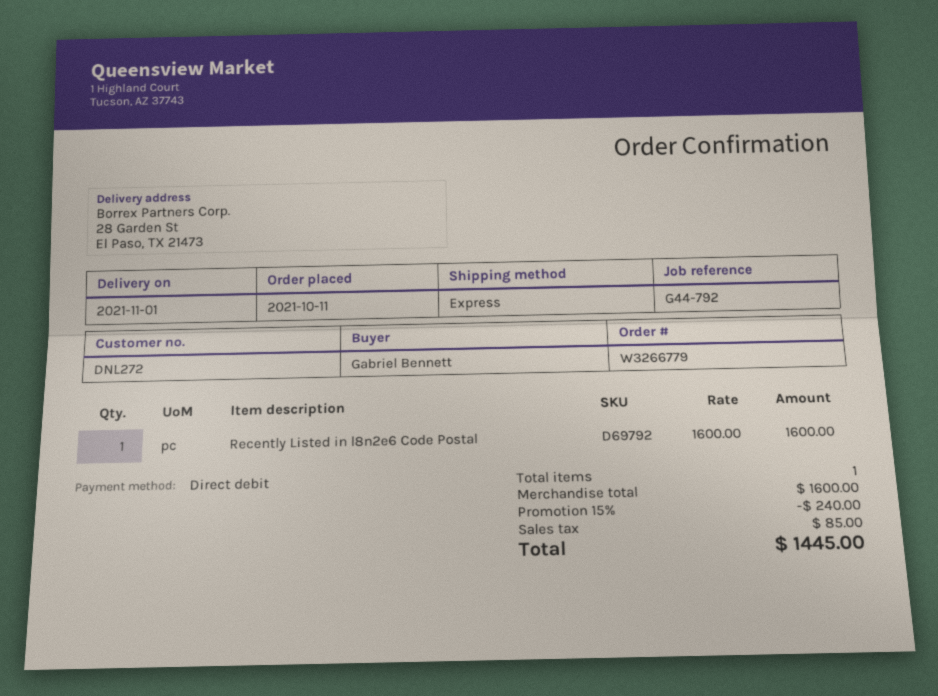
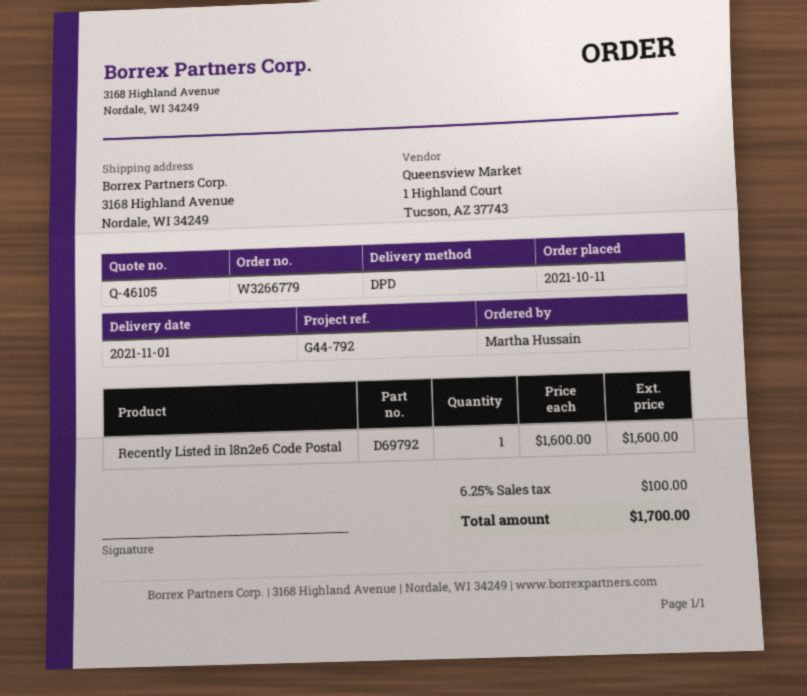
ordered by: Gabriel Bennett -> Martha Hussain
shipping method: express -> DPD
ship to: 28 Garden St, El Paso, TX 21473 -> 3168 Highland Avenue, Nordale, WI 34249
discount: 15% = 240.00 -> none
tax: 85.00 -> 100.00
total: 1445.00 -> 1700.00

